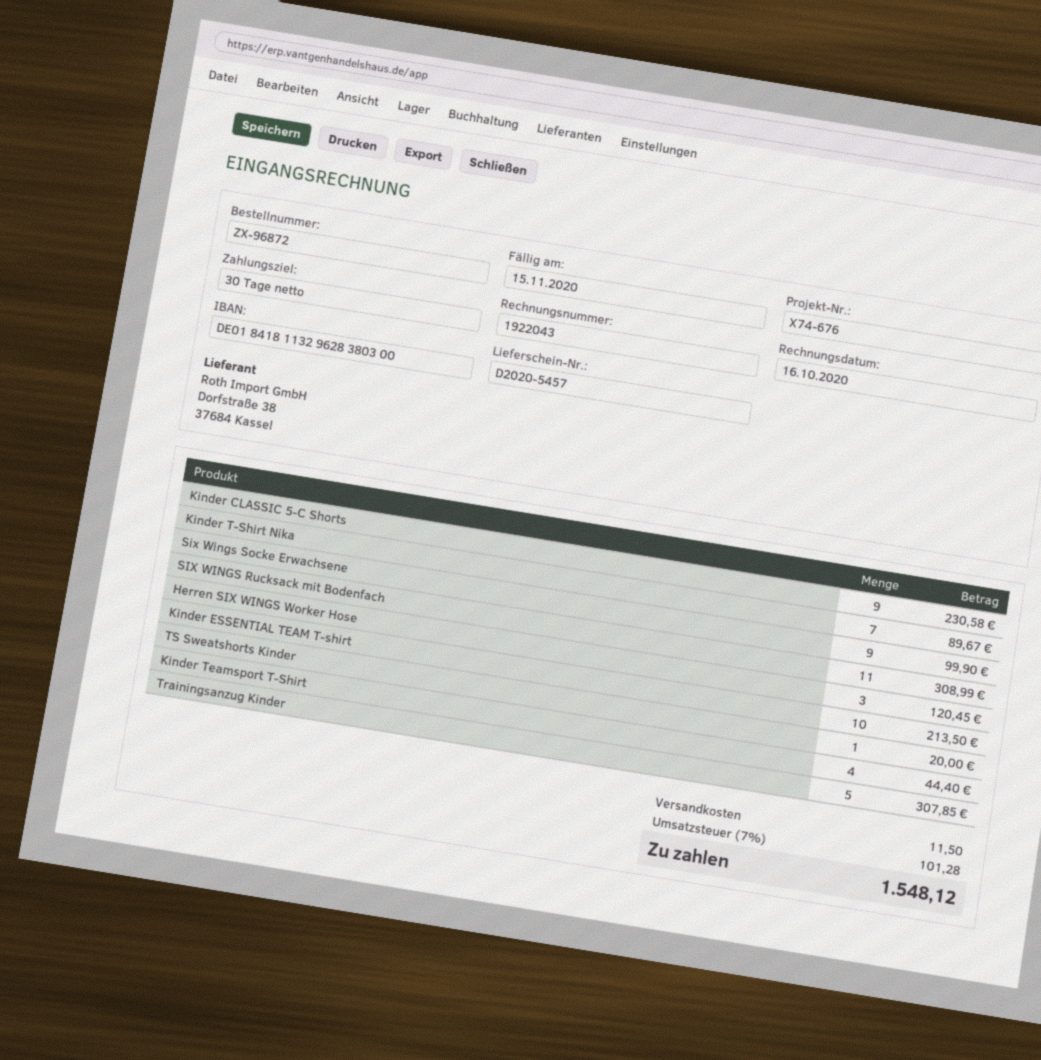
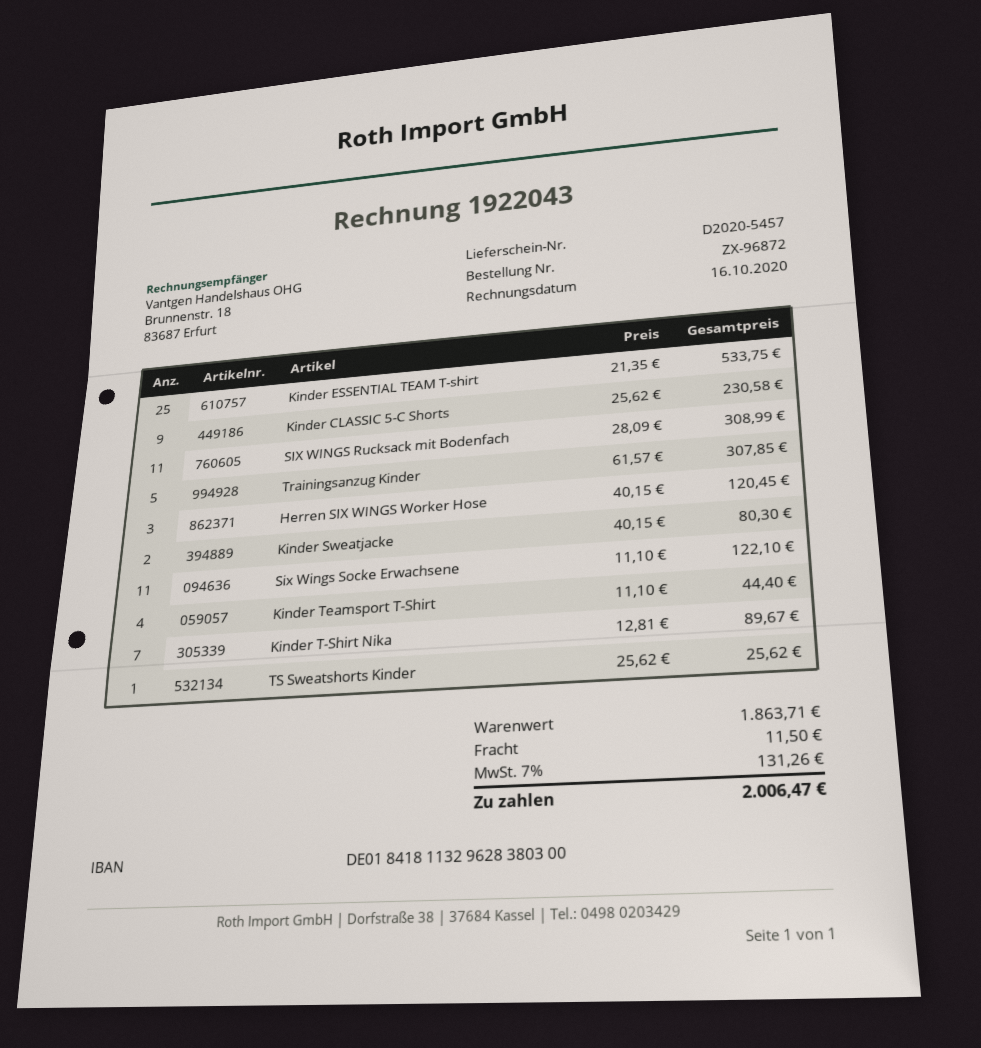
Six Wings Socke Erwachsene: 9 for 99.90 -> 11 for 122.10
Kinder ESSENTIAL TEAM T-shirt: 10 for 213.50 -> 25 for 533.75
TS Sweatshorts Kinder: 1 for 20.00 -> 1 for 25.62
Kinder Sweatjacke: none -> 2 for 80.30
tax: 7% = 101.28 -> 7% = 131.26
total: 1548.12 -> 2006.47

